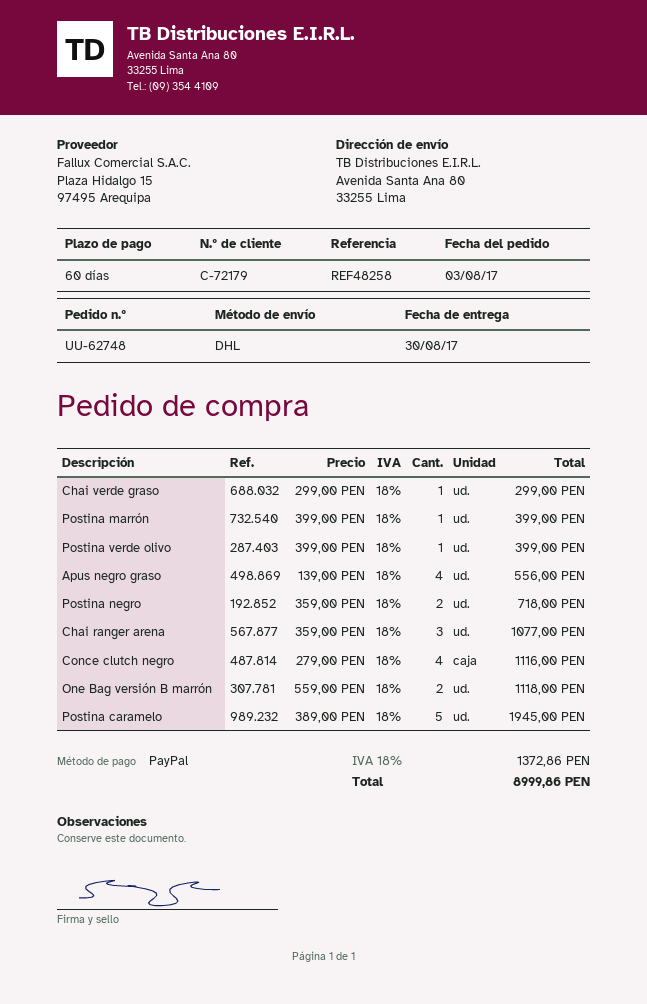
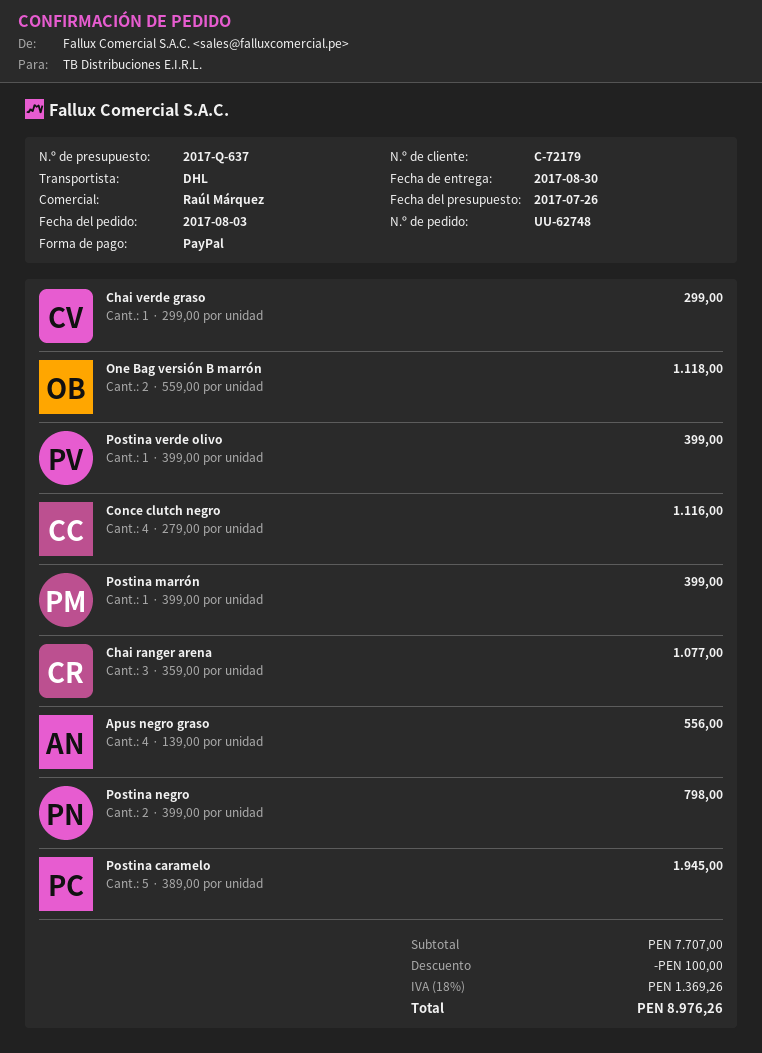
Postina negro: 2 x 359.00 = 718.00 -> 2 x 399.00 = 798.00
discount: none -> 100.00
tax: 18% = 1372.86 -> 18% = 1369.26
total: 8999.86 -> 8976.26

